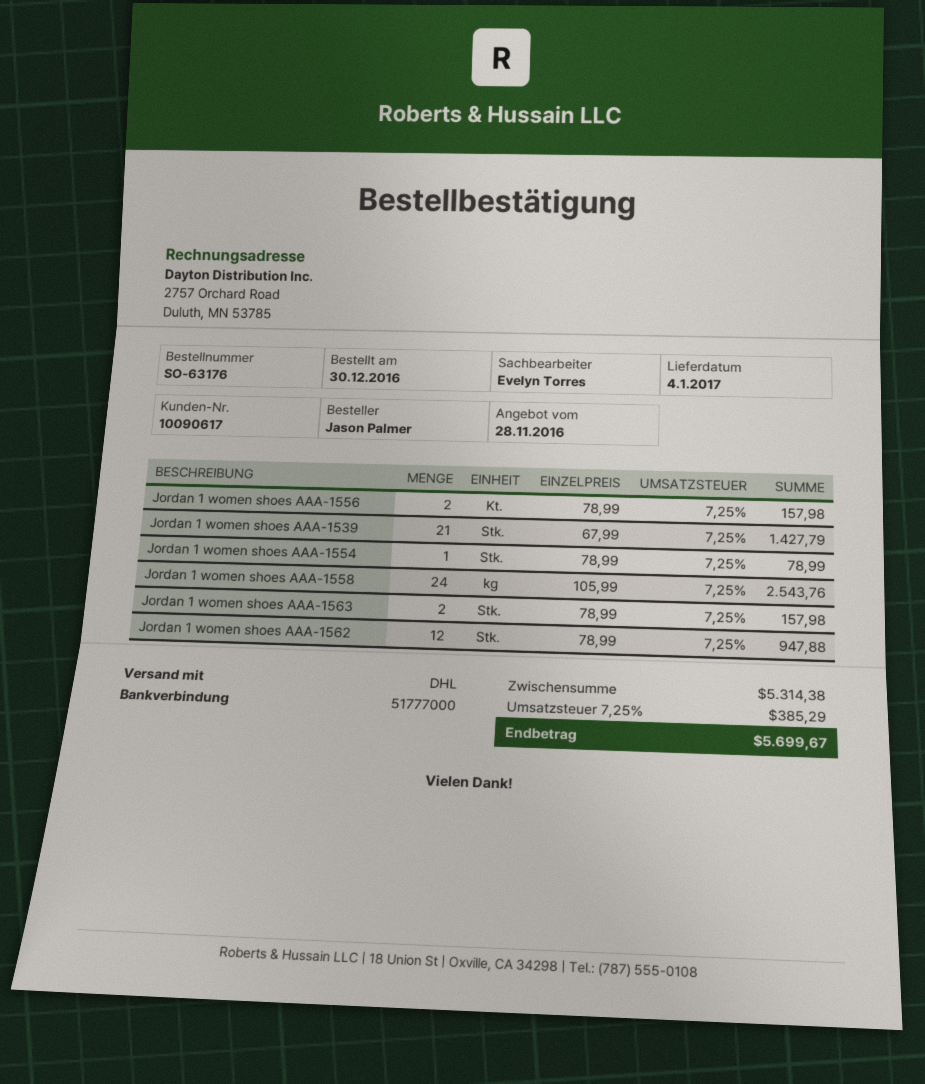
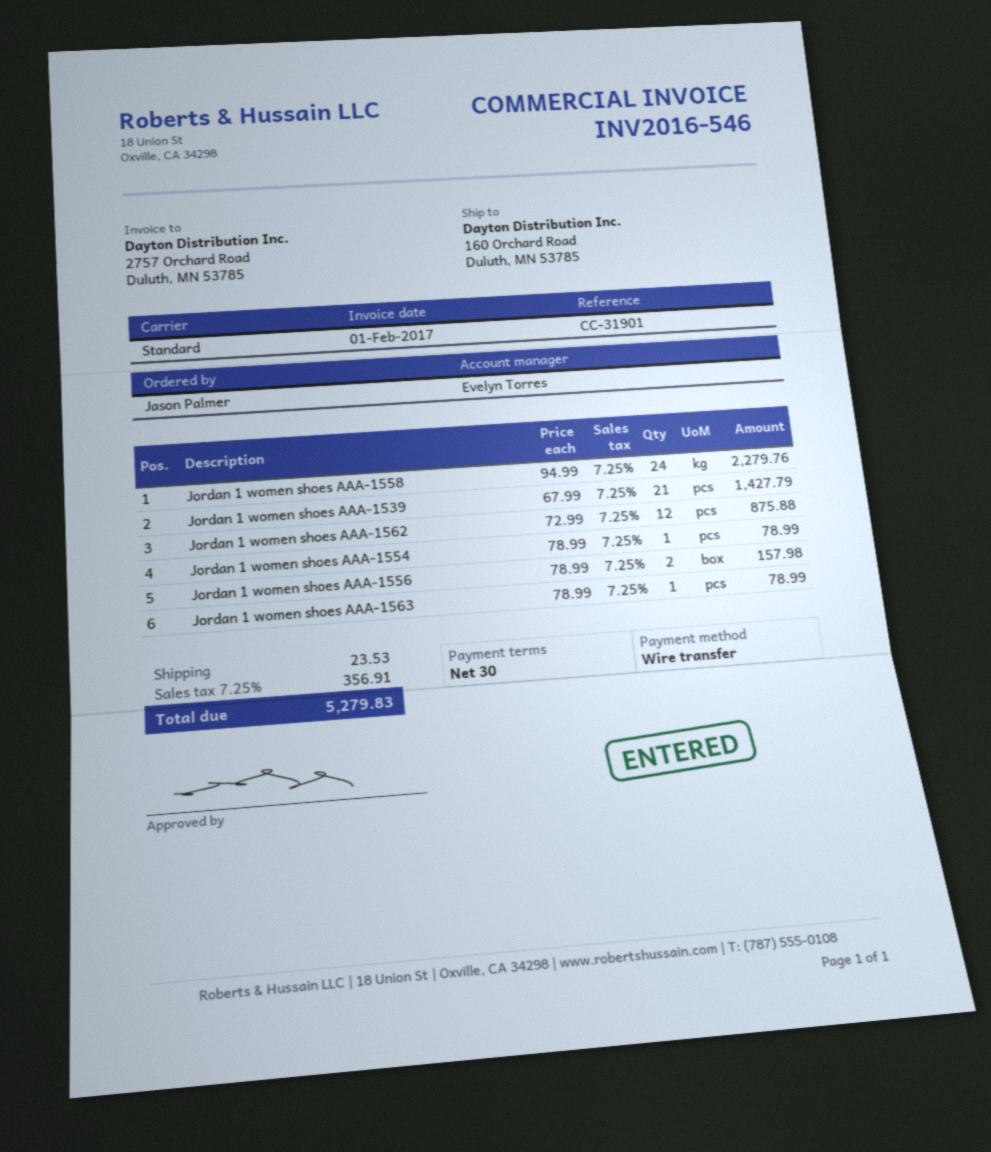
shipping method: DHL -> standard
Jordan 1 women shoes AAA-1558: 24 x 105.99 = 2543.76 -> 24 x 94.99 = 2279.76
Jordan 1 women shoes AAA-1563: 2 x 78.99 = 157.98 -> 1 x 78.99 = 78.99
Jordan 1 women shoes AAA-1562: 12 x 78.99 = 947.88 -> 12 x 72.99 = 875.88
shipping: none -> 23.53
tax: 7.25% = 385.29 -> 7.25% = 356.91
total: 5699.67 -> 5279.83

